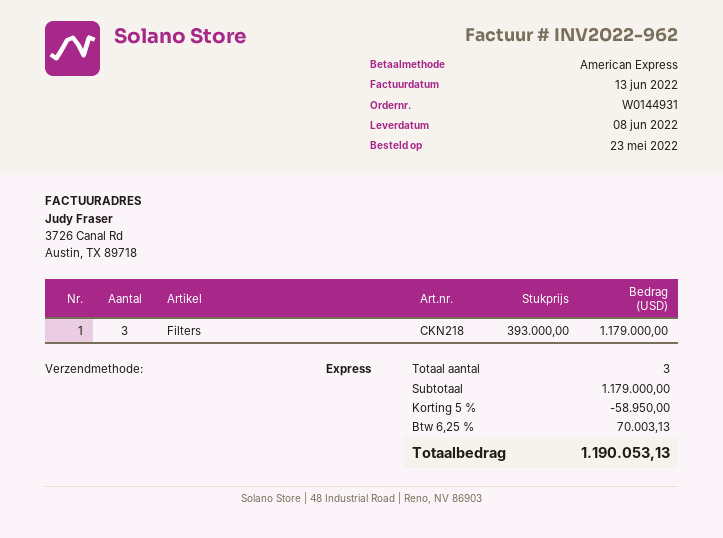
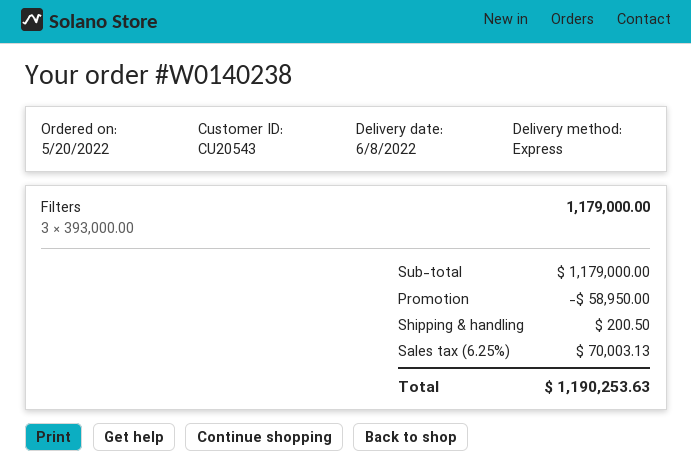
order number: W0144931 -> W0140238
order date: 2022-05-23 -> 2022-05-20
shipping: none -> 200.50
total: 1190053.13 -> 1190253.63

